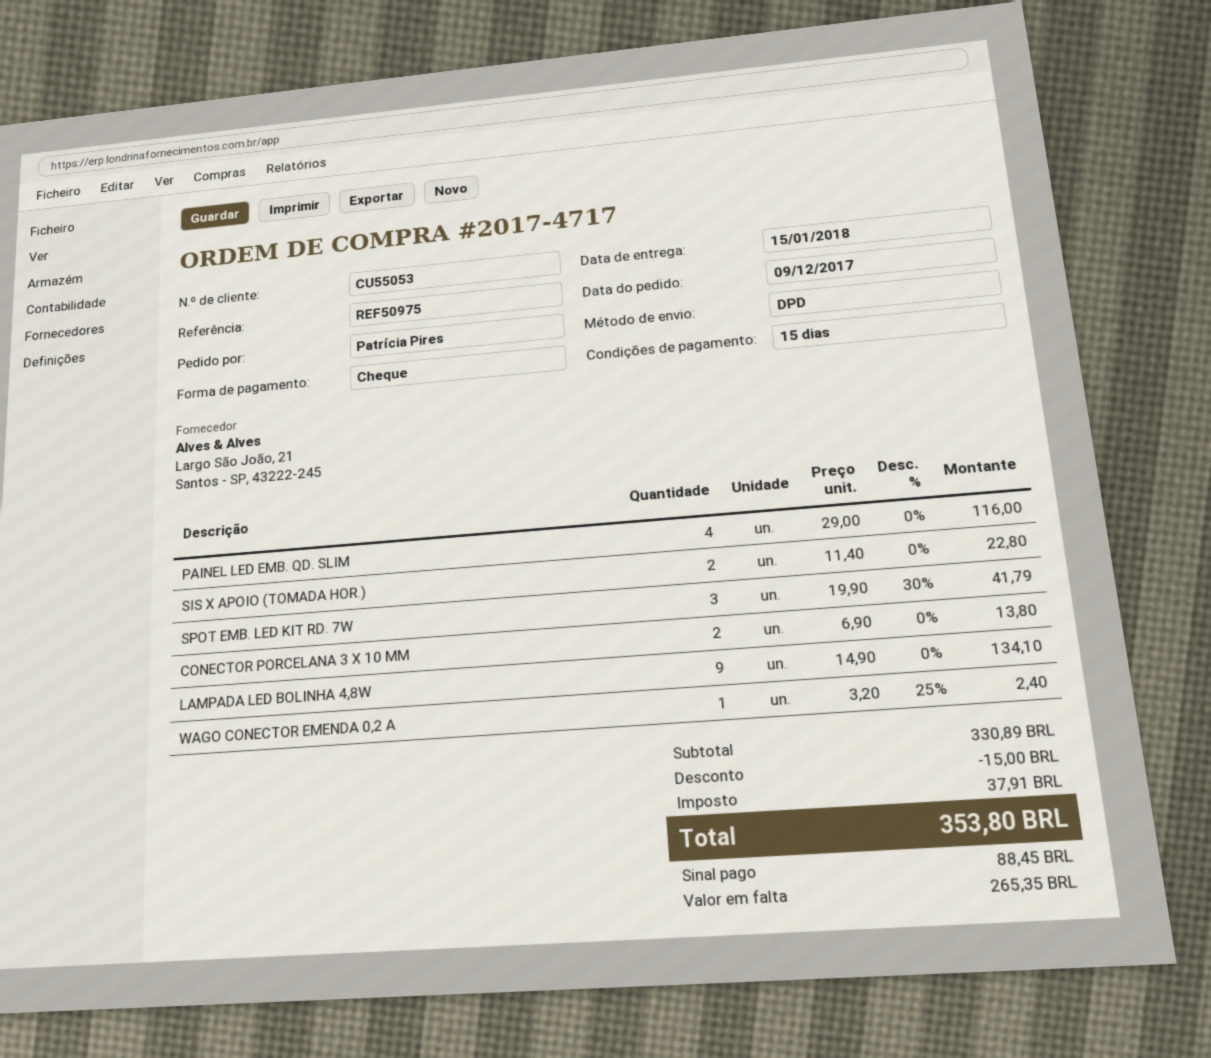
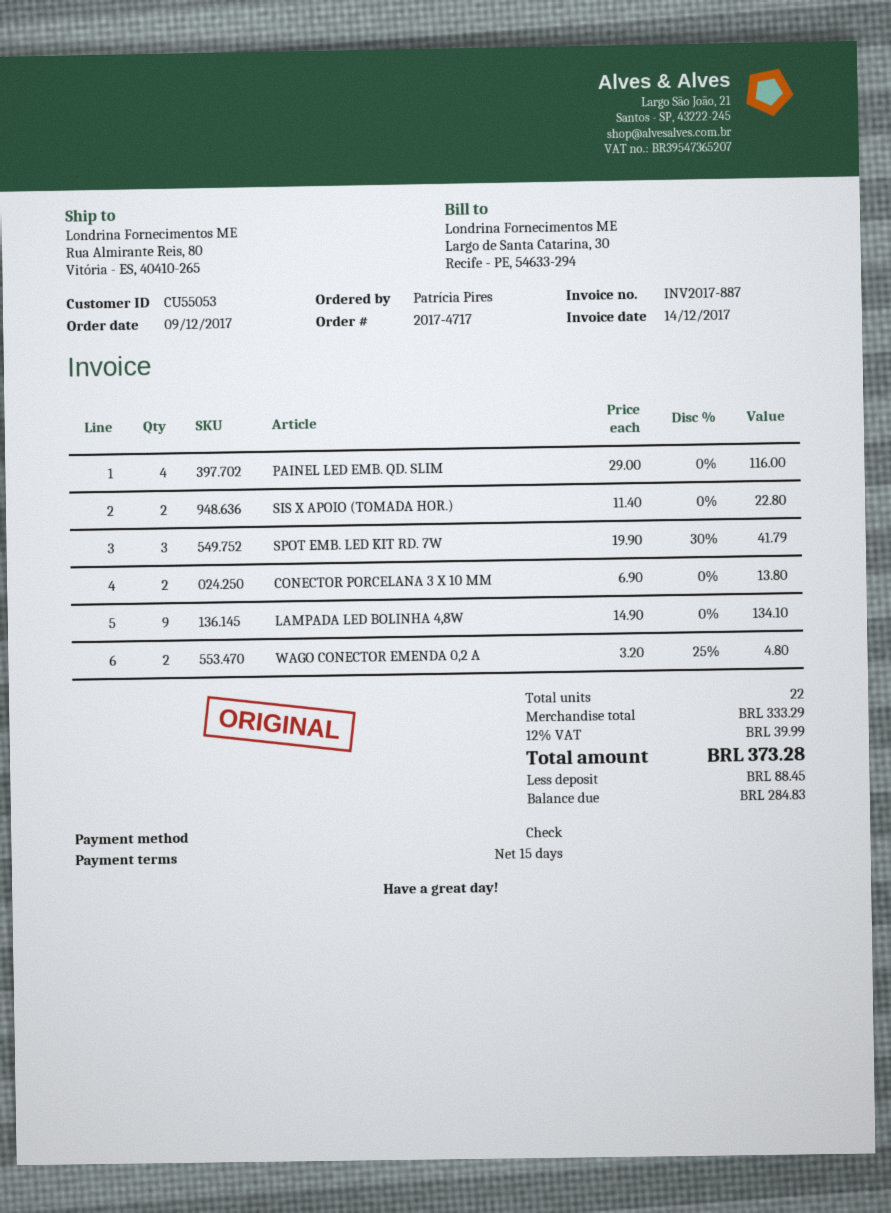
WAGO CONECTOR EMENDA 0,2 A: 1 x 3.20 - 25% = 2.40 -> 2 x 3.20 - 25% = 4.80
subtotal: 330.89 -> 333.29
discount: 15.00 -> none
tax: 37.91 -> 39.99
total: 353.80 -> 373.28
balance: 265.35 -> 284.83

